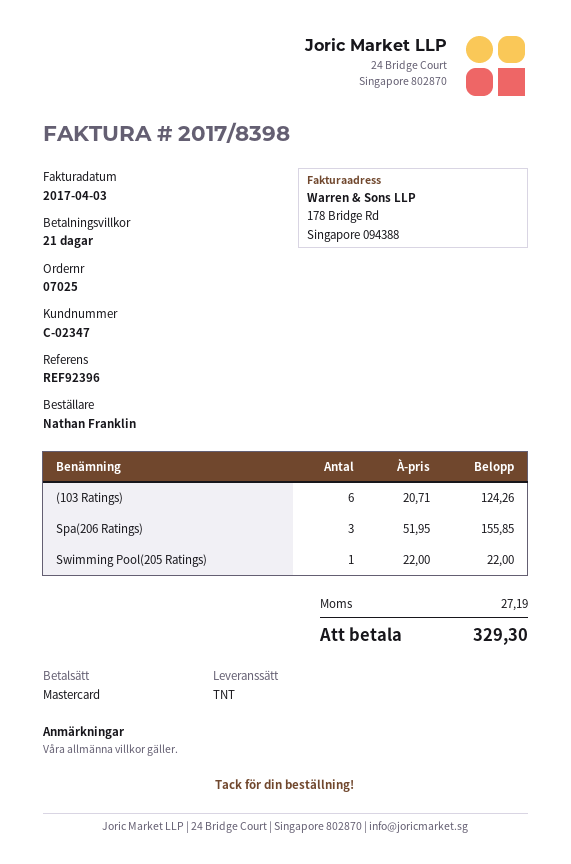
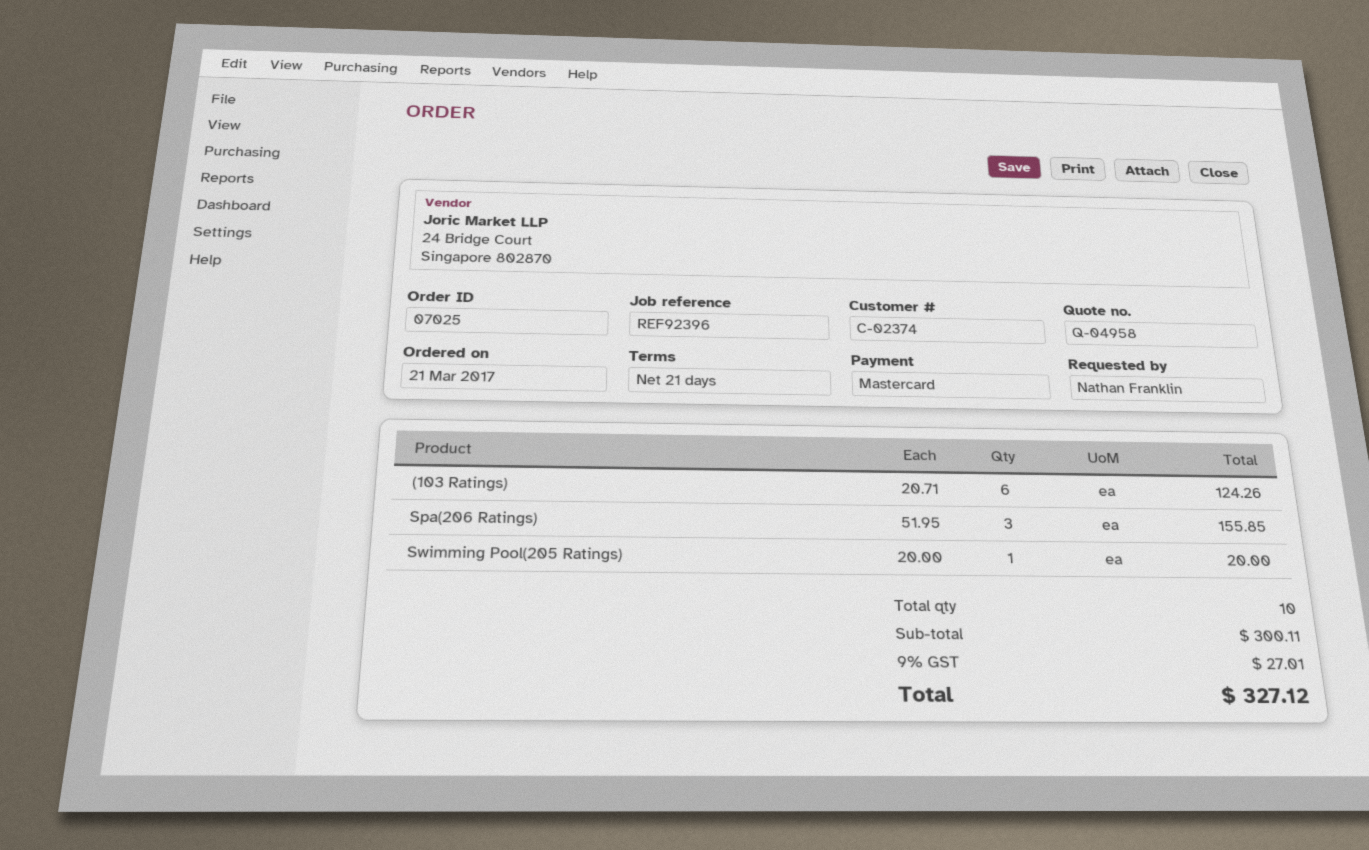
customer number: C-02347 -> C-02374
Swimming Pool(205 Ratings): 1 x 22.00 = 22.00 -> 1 x 20.00 = 20.00
tax: 27.19 -> 27.01
total: 329.30 -> 327.12

